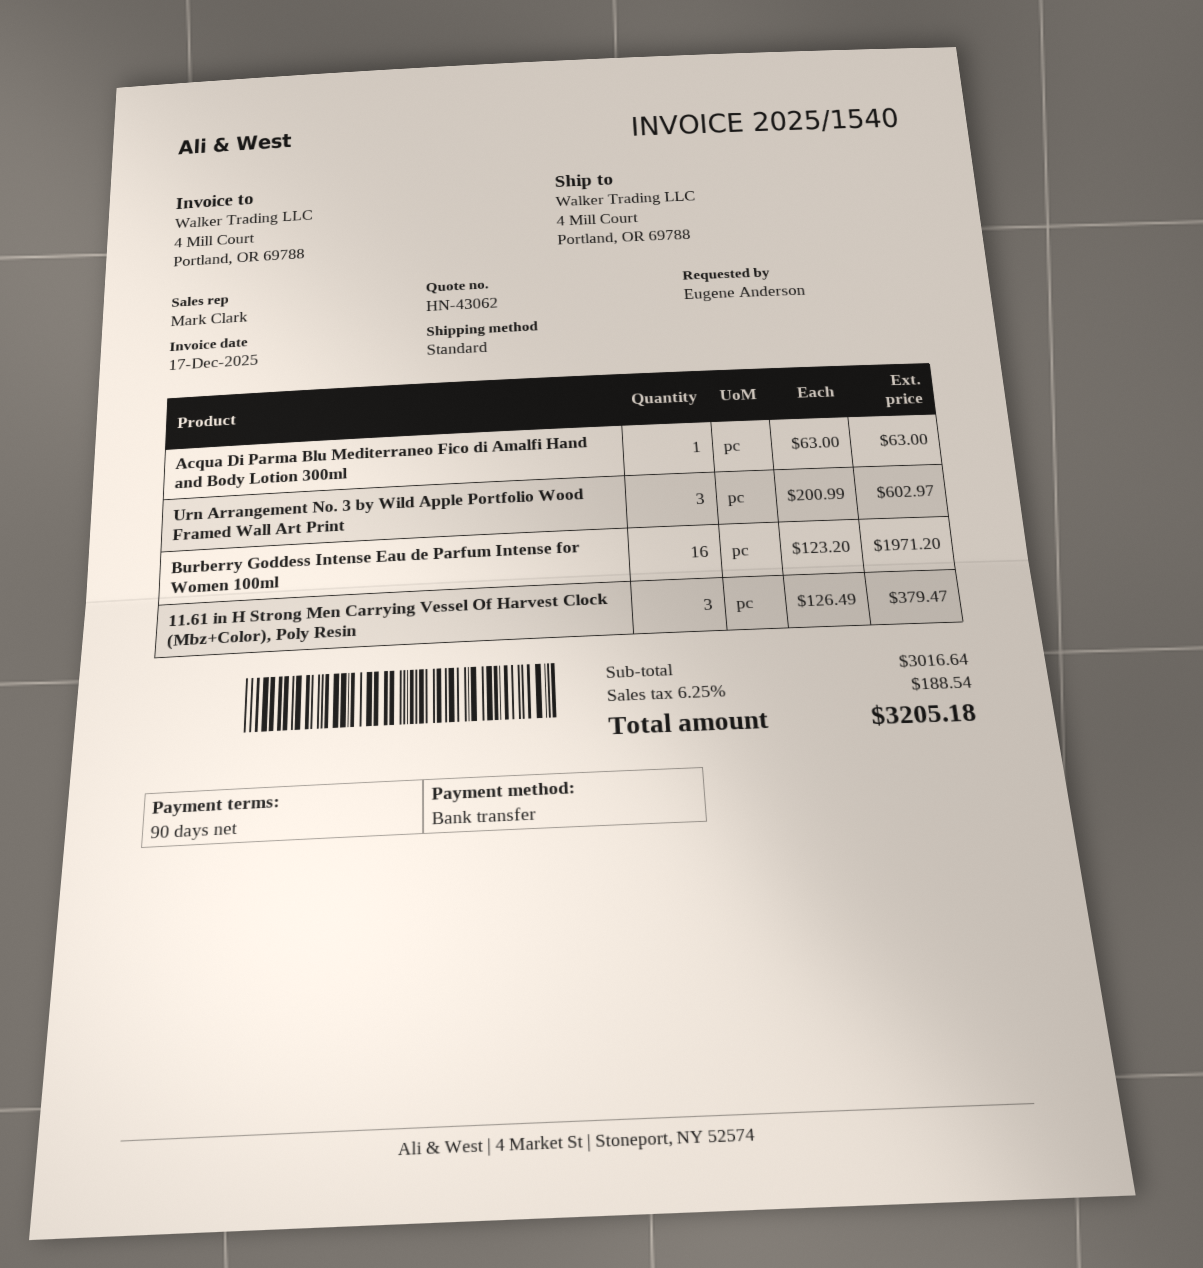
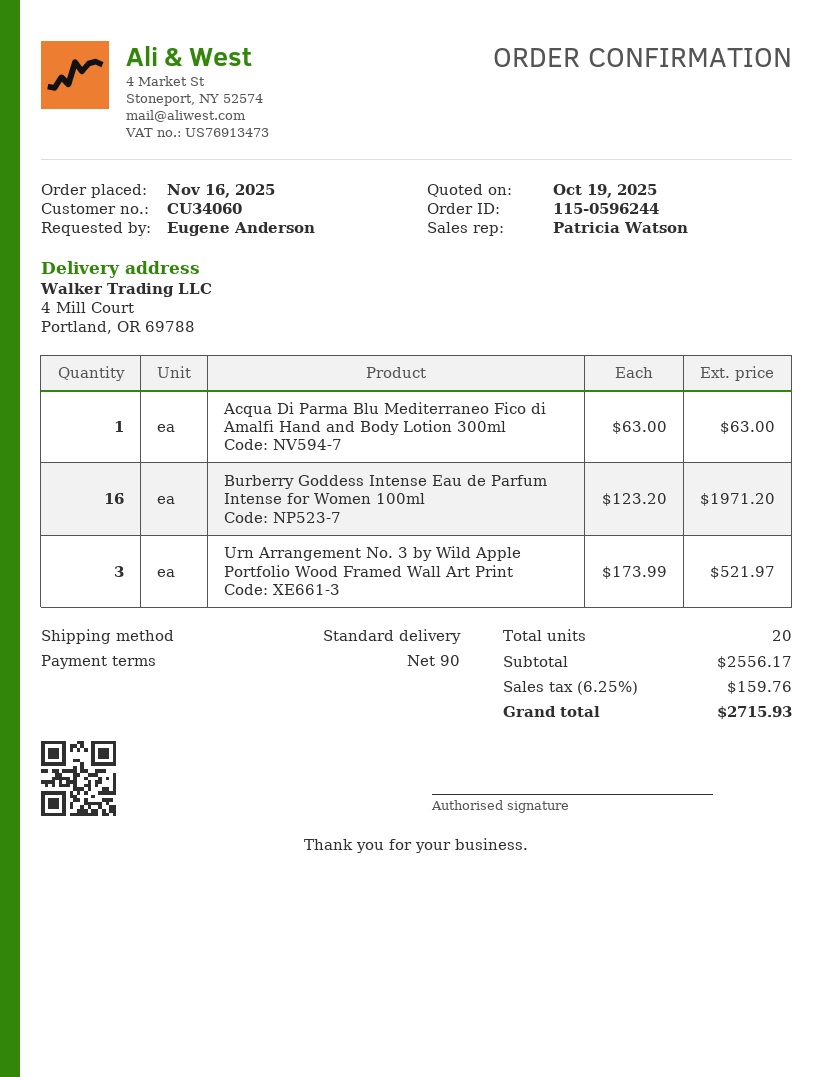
sales rep: Mark Clark -> Patricia Watson
Urn Arrangement No. 3 by Wild Apple Portfolio Wood Framed Wall Art Print: 3 x 200.99 = 602.97 -> 3 x 173.99 = 521.97
11.61 in H Strong Men Carrying Vessel Of Harvest Clock (Mbz+Color), Poly Resin: 3 x 126.49 = 379.47 -> none
subtotal: 3016.64 -> 2556.17
tax: 6.25% = 188.54 -> 6.25% = 159.76
total: 3205.18 -> 2715.93

